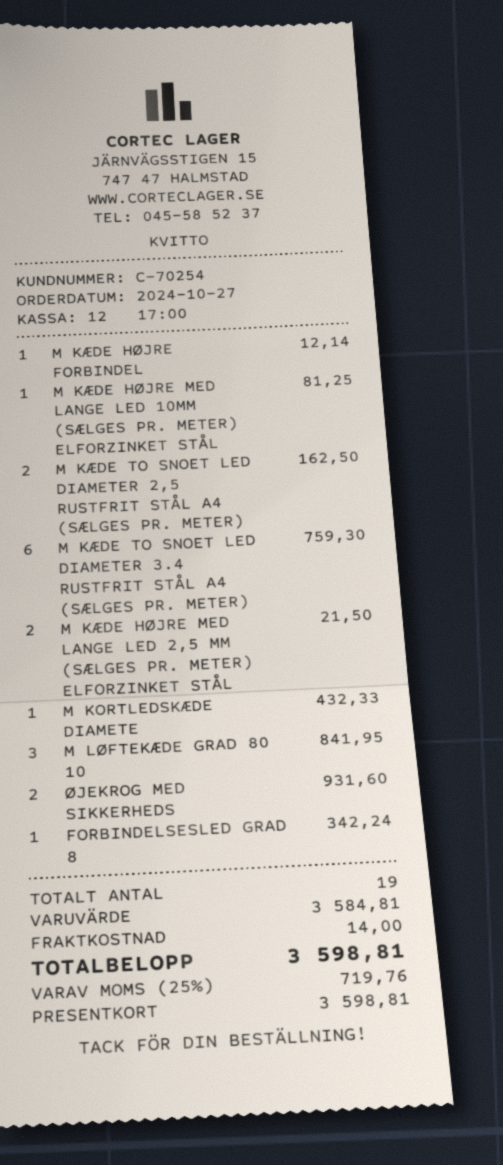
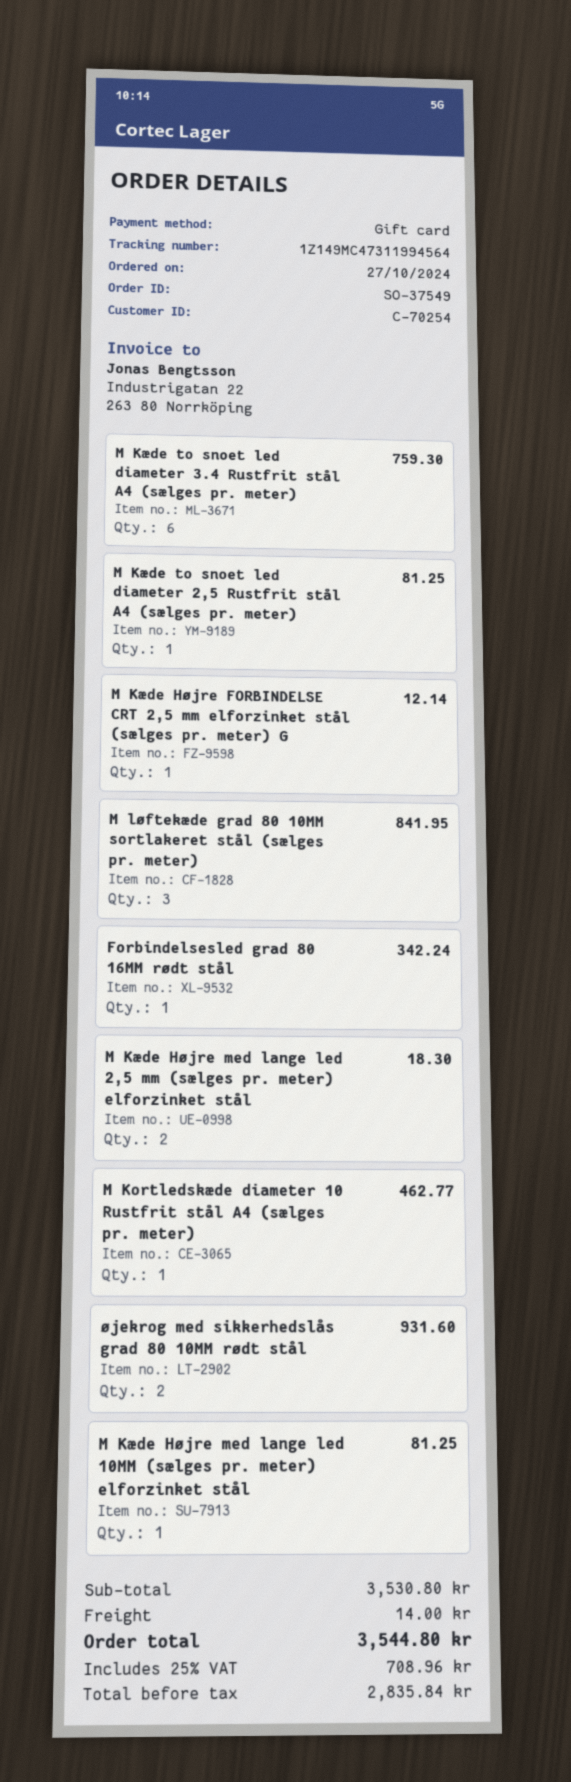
M KÆDE TO SNOET LED DIAMETER 2,5 RUSTFRIT STÅL A4 (SÆLGES PR. METER): 2 for 162.50 -> 1 for 81.25
M KÆDE HØJRE MED LANGE LED 2,5 MM (SÆLGES PR. METER) ELFORZINKET STÅL: 2 for 21.50 -> 2 for 18.30
M KORTLEDSKÆDE DIAMETE: 1 for 432.33 -> 1 for 462.77
subtotal: 3584.81 -> 3530.80
tax: 25% = 719.76 -> 25% = 708.96
total: 3598.81 -> 3544.80

